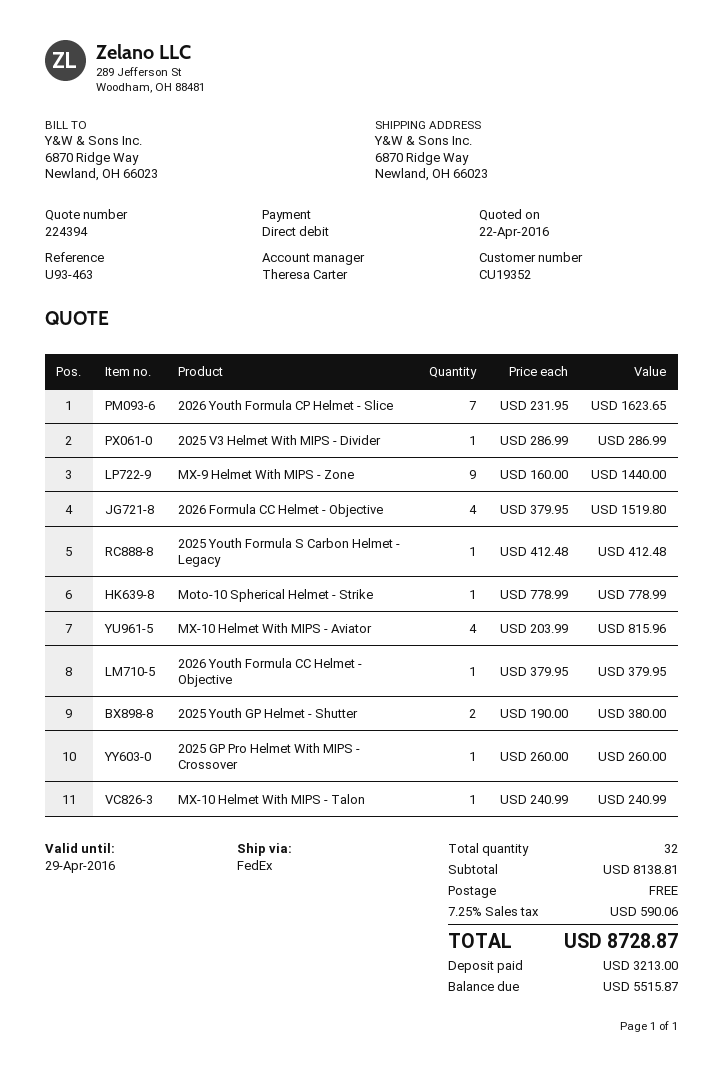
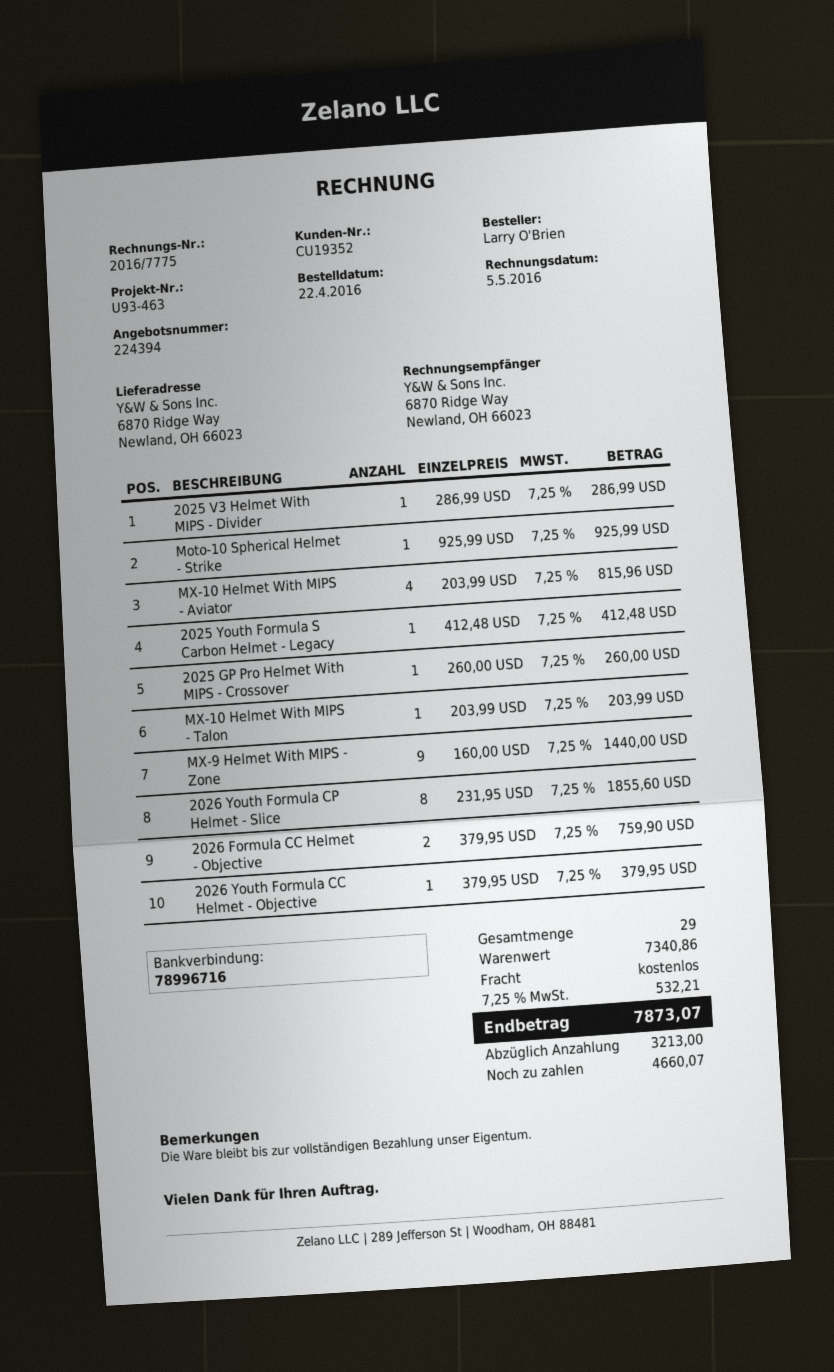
2026 Youth Formula CP Helmet - Slice: 7 x 231.95 = 1623.65 -> 8 x 231.95 = 1855.60
2026 Formula CC Helmet - Objective: 4 x 379.95 = 1519.80 -> 2 x 379.95 = 759.90
Moto-10 Spherical Helmet - Strike: 1 x 778.99 = 778.99 -> 1 x 925.99 = 925.99
2025 Youth GP Helmet - Shutter: 2 x 190.00 = 380.00 -> none
MX-10 Helmet With MIPS - Talon: 1 x 240.99 = 240.99 -> 1 x 203.99 = 203.99
total quantity: 32 -> 29
subtotal: 8138.81 -> 7340.86
tax: 7.25% = 590.06 -> 7.25% = 532.21
total: 8728.87 -> 7873.07
balance: 5515.87 -> 4660.07

